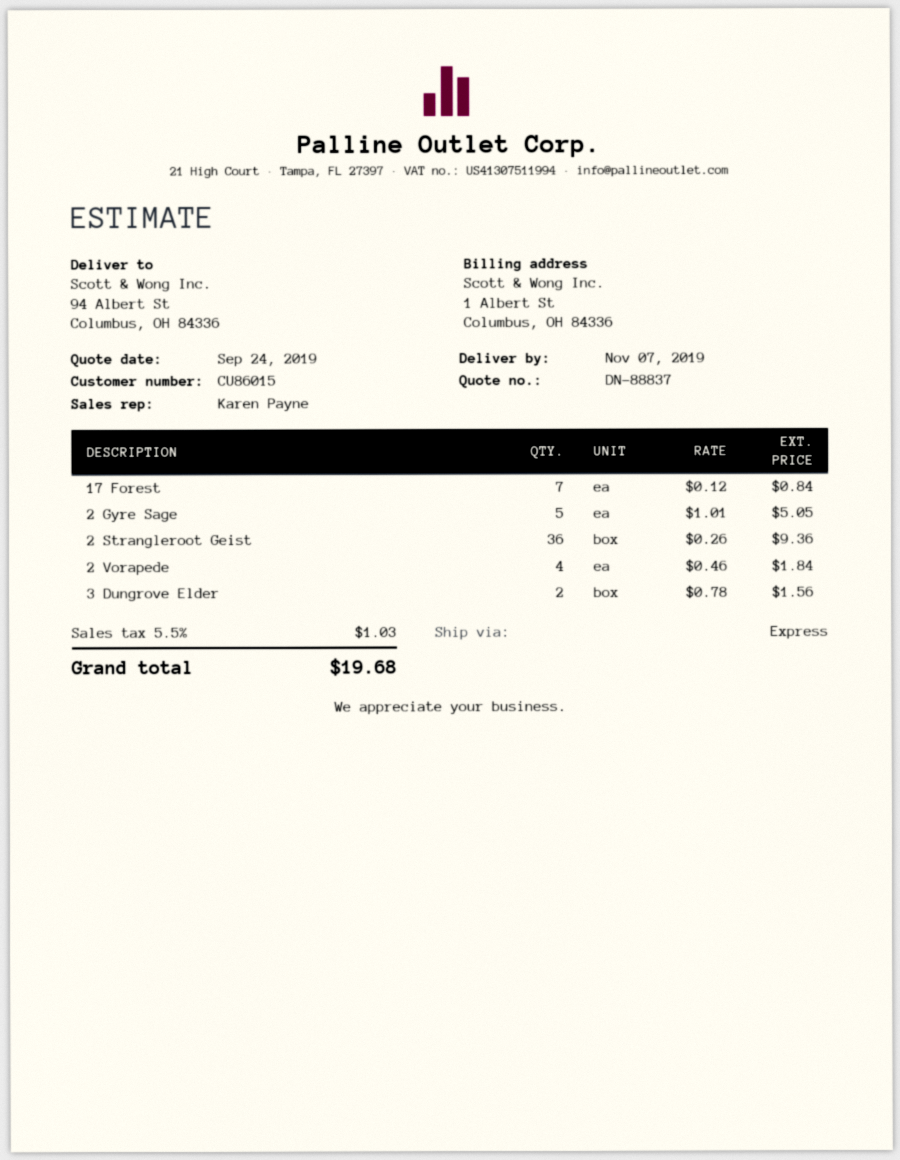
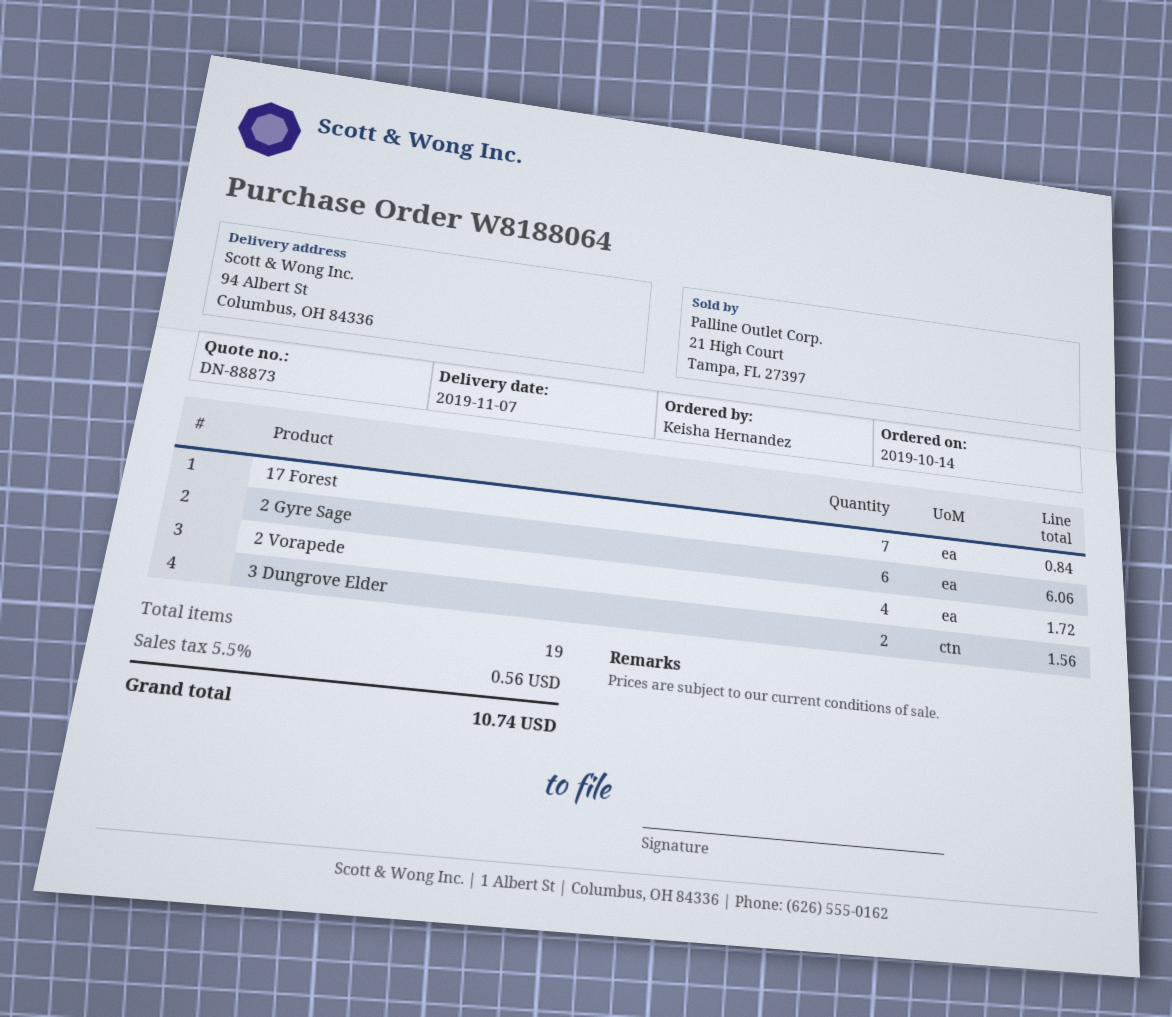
quote number: DN-88837 -> DN-88873
2 Gyre Sage: 5 for 5.05 -> 6 for 6.06
2 Strangleroot Geist: 36 for 9.36 -> none
2 Vorapede: 4 for 1.84 -> 4 for 1.72
tax: 5.5% = 1.03 -> 5.5% = 0.56
total: 19.68 -> 10.74

